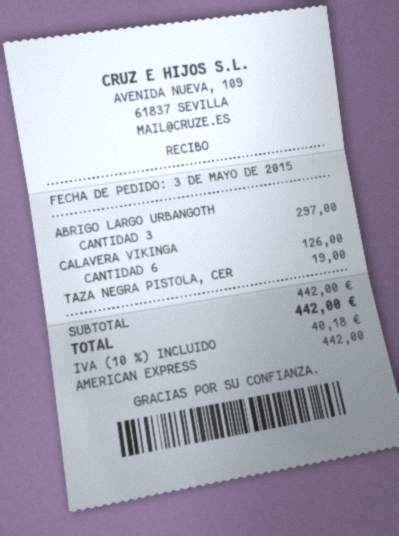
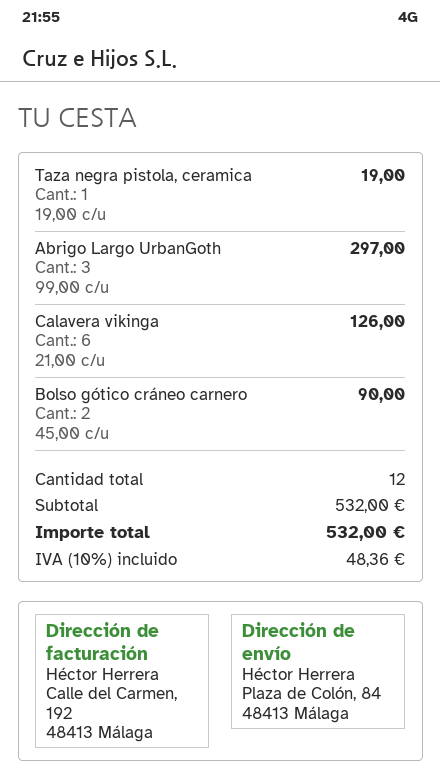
Bolso gótico cráneo carnero: none -> 2 for 90.00
subtotal: 442.00 -> 532.00
tax: 10% = 40.18 -> 10% = 48.36
total: 442.00 -> 532.00

